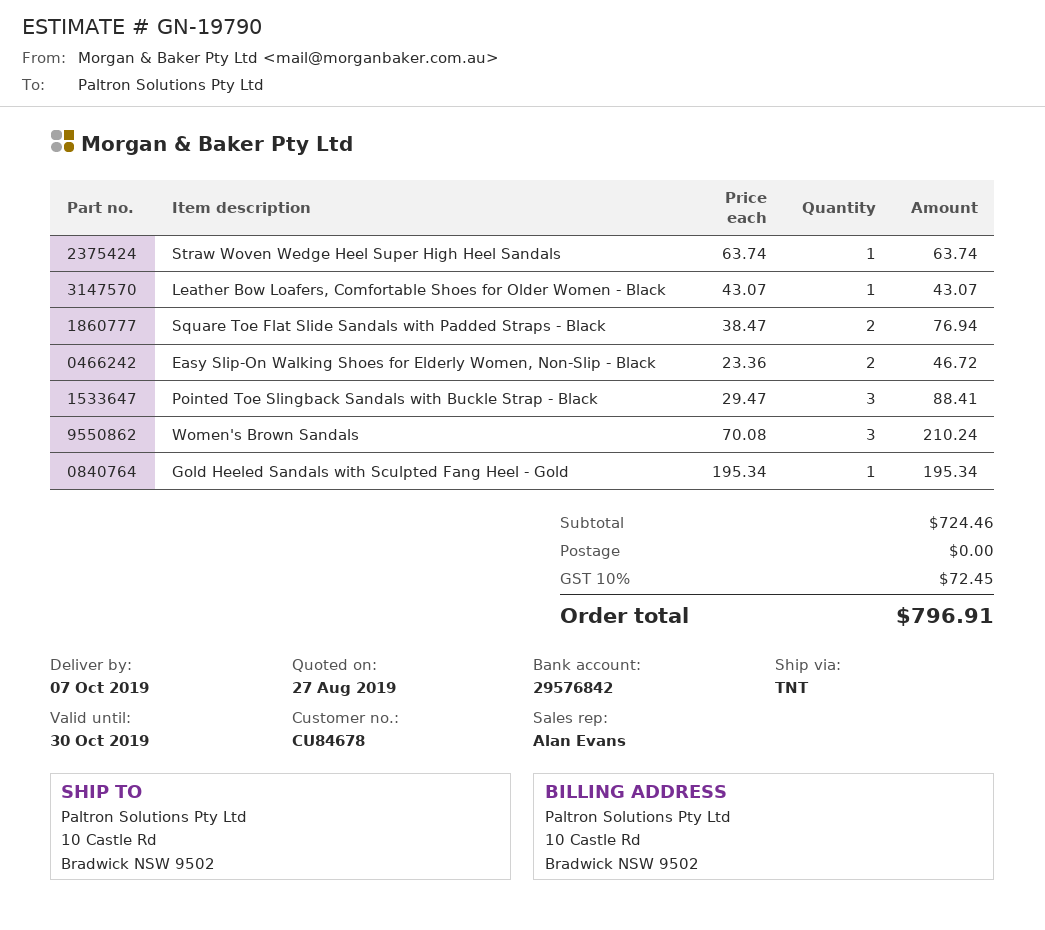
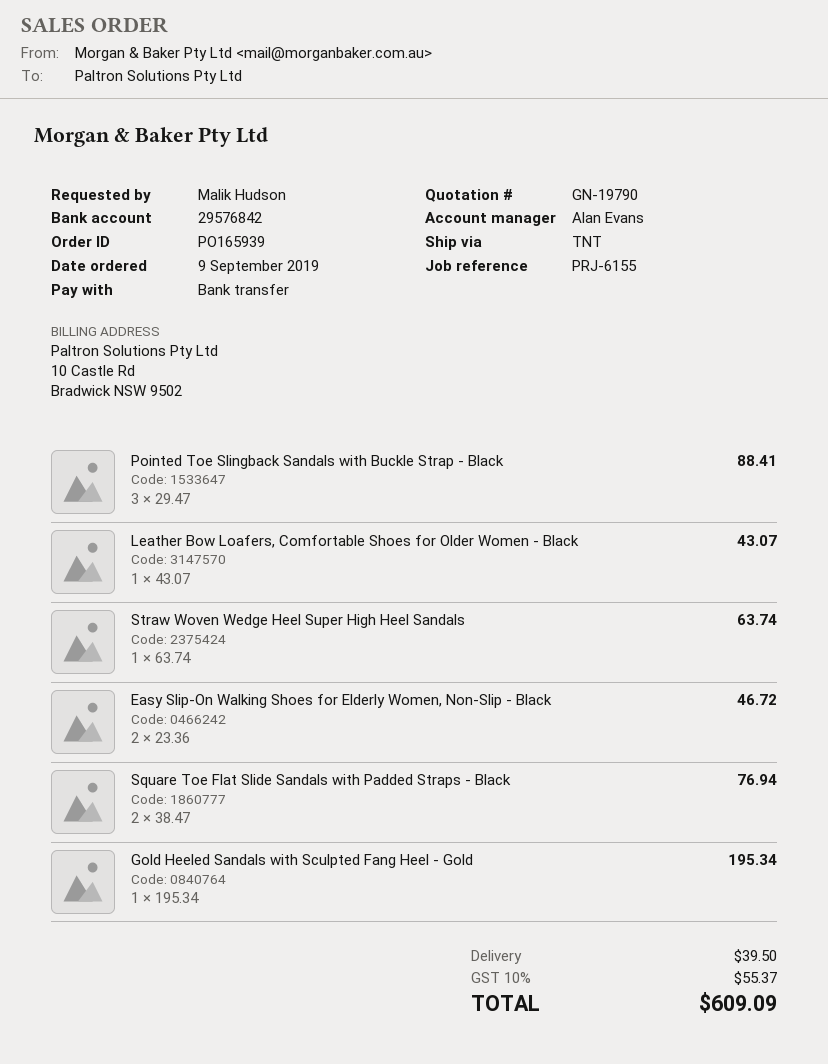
Women's Brown Sandals: 3 x 70.08 = 210.24 -> none
shipping: 0.00 -> 39.50
tax: 10% = 72.45 -> 10% = 55.37
total: 796.91 -> 609.09

